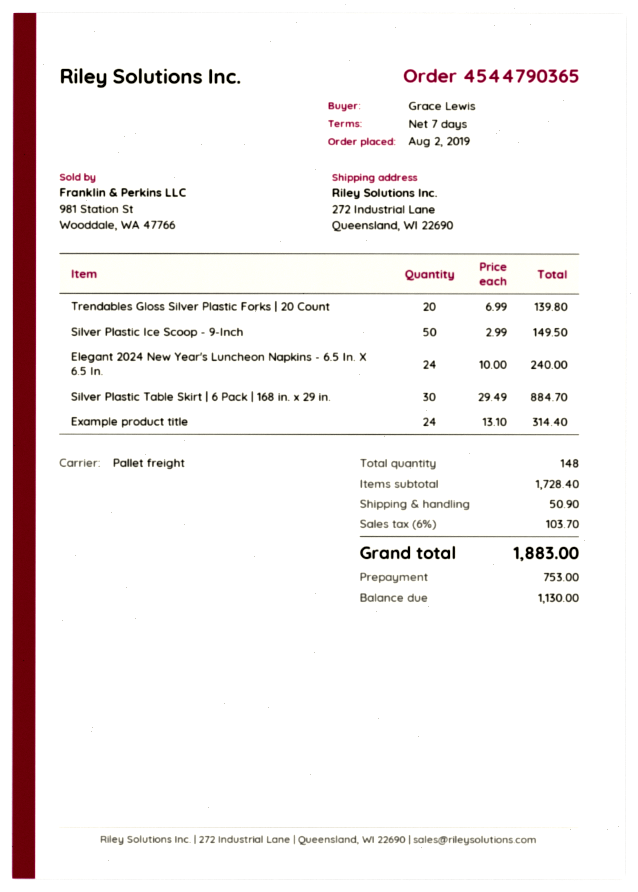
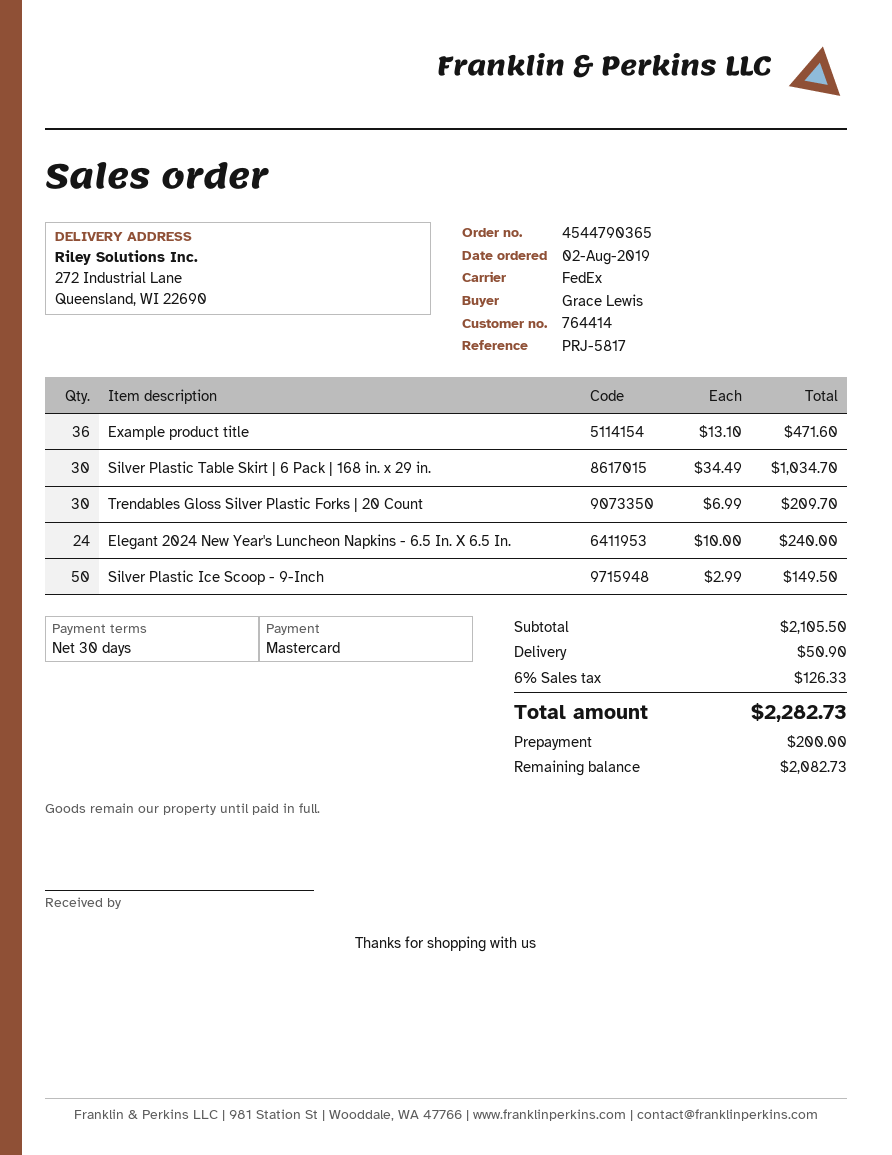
payment terms: 7 days -> 30 days
shipping method: pallet freight -> FedEx
Trendables Gloss Silver Plastic Forks | 20 Count: 20 x 6.99 = 139.80 -> 30 x 6.99 = 209.70
Silver Plastic Table Skirt | 6 Pack | 168 in. x 29 in.: 30 x 29.49 = 884.70 -> 30 x 34.49 = 1034.70
Example product title: 24 x 13.10 = 314.40 -> 36 x 13.10 = 471.60
subtotal: 1728.40 -> 2105.50
tax: 6% = 103.70 -> 6% = 126.33
total: 1883.00 -> 2282.73
deposit: 753.00 -> 200.00
balance: 1130.00 -> 2082.73

